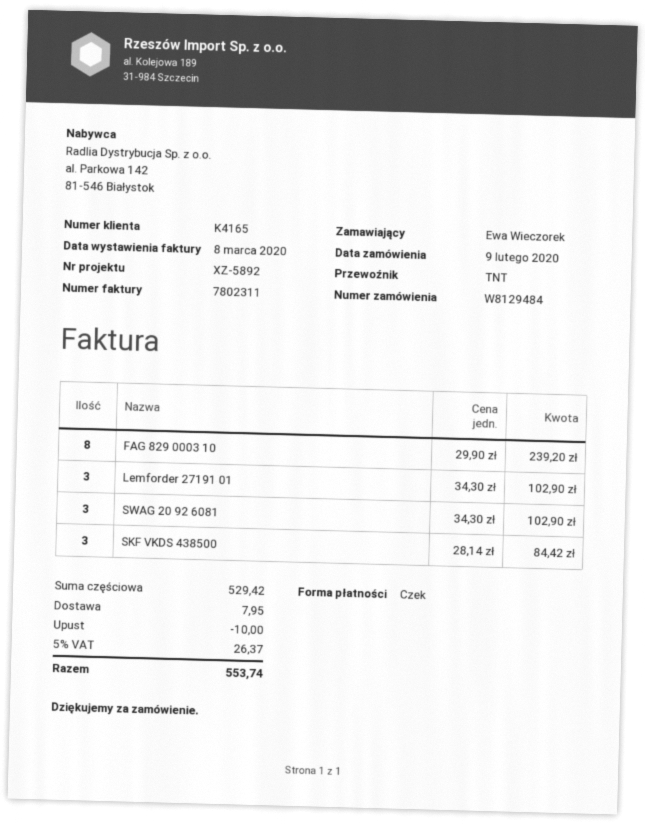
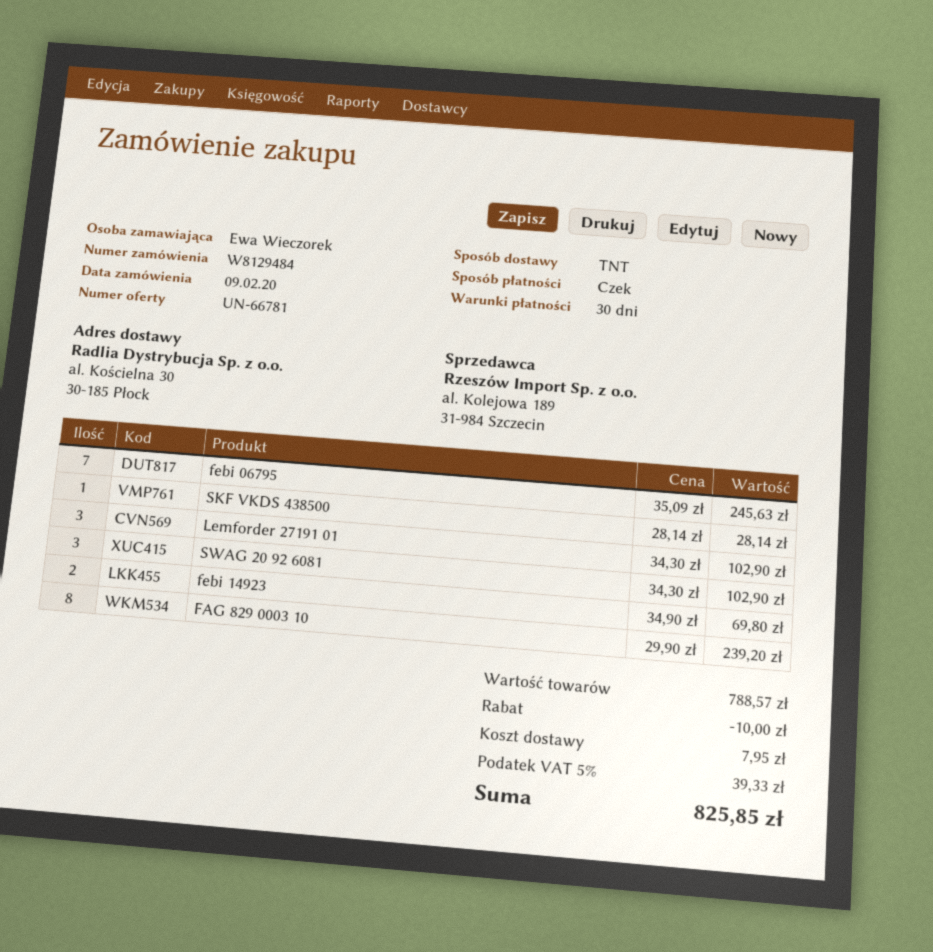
SKF VKDS 438500: 3 x 28.14 = 84.42 -> 1 x 28.14 = 28.14
febi 06795: none -> 7 x 35.09 = 245.63
febi 14923: none -> 2 x 34.90 = 69.80
subtotal: 529.42 -> 788.57
tax: 5% = 26.37 -> 5% = 39.33
total: 553.74 -> 825.85

